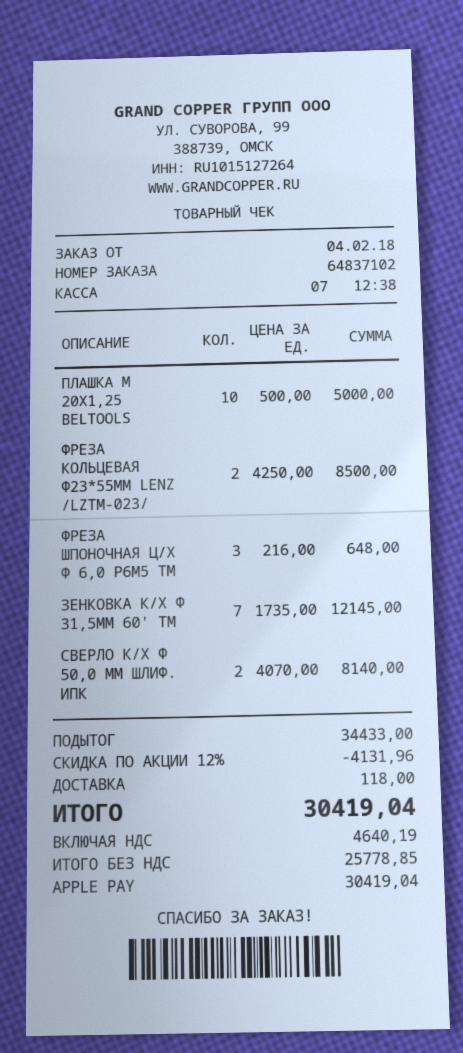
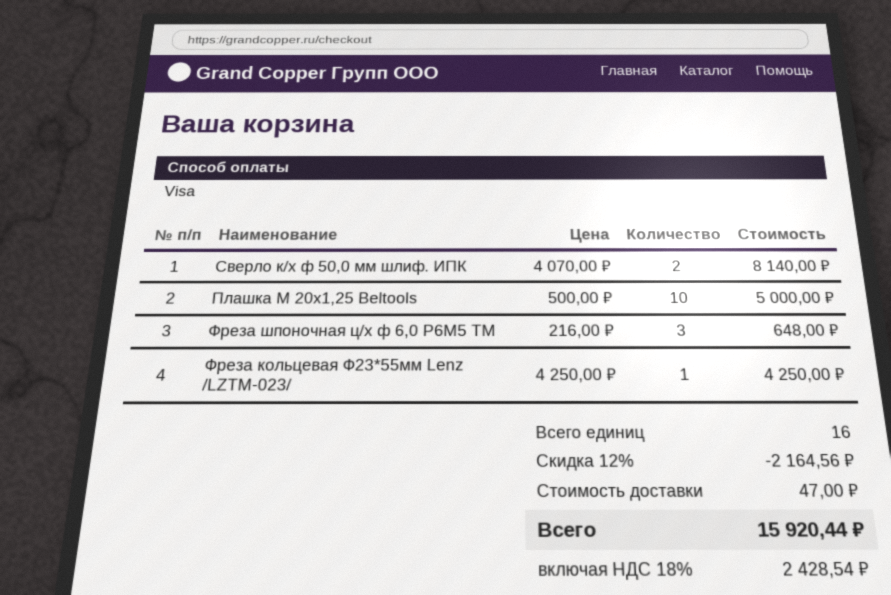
payment method: Apple Pay -> Visa
ФРЕЗА КОЛЬЦЕВАЯ Ф23*55ММ LENZ /LZTM-023/: 2 x 4250.00 = 8500.00 -> 1 x 4250.00 = 4250.00
ЗЕНКОВКА К/Х Ф 31,5ММ 60' ТМ: 7 x 1735.00 = 12145.00 -> none
discount: 12% = 4131.96 -> 12% = 2164.56
shipping: 118.00 -> 47.00
tax: 4640.19 -> 2428.54
total: 30419.04 -> 15920.44

